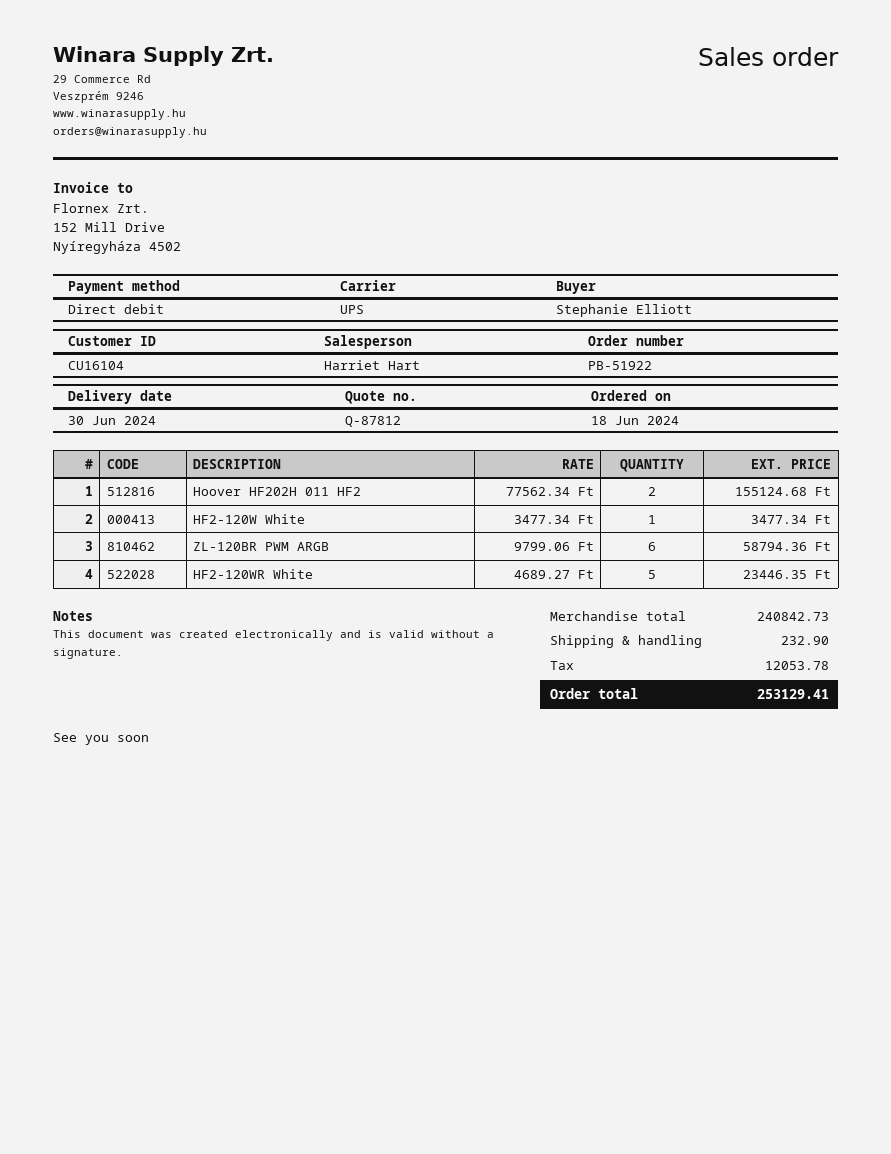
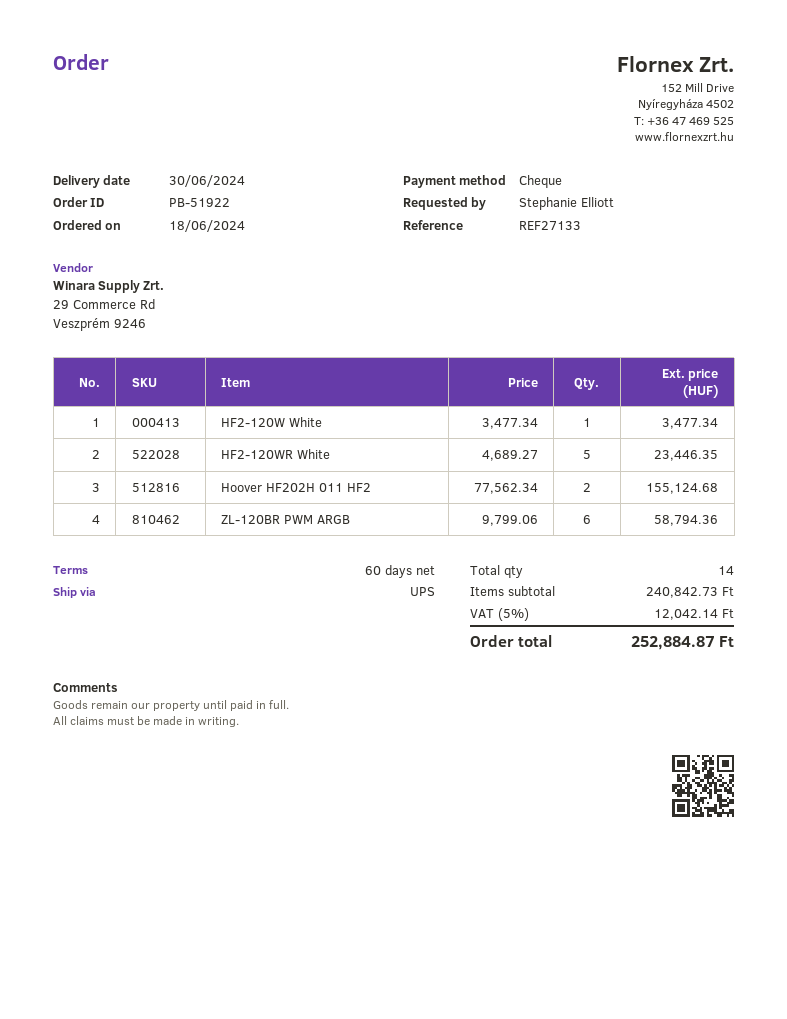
payment method: direct debit -> cheque
shipping: 232.90 -> none
tax: 12053.78 -> 12042.14
total: 253129.41 -> 252884.87

